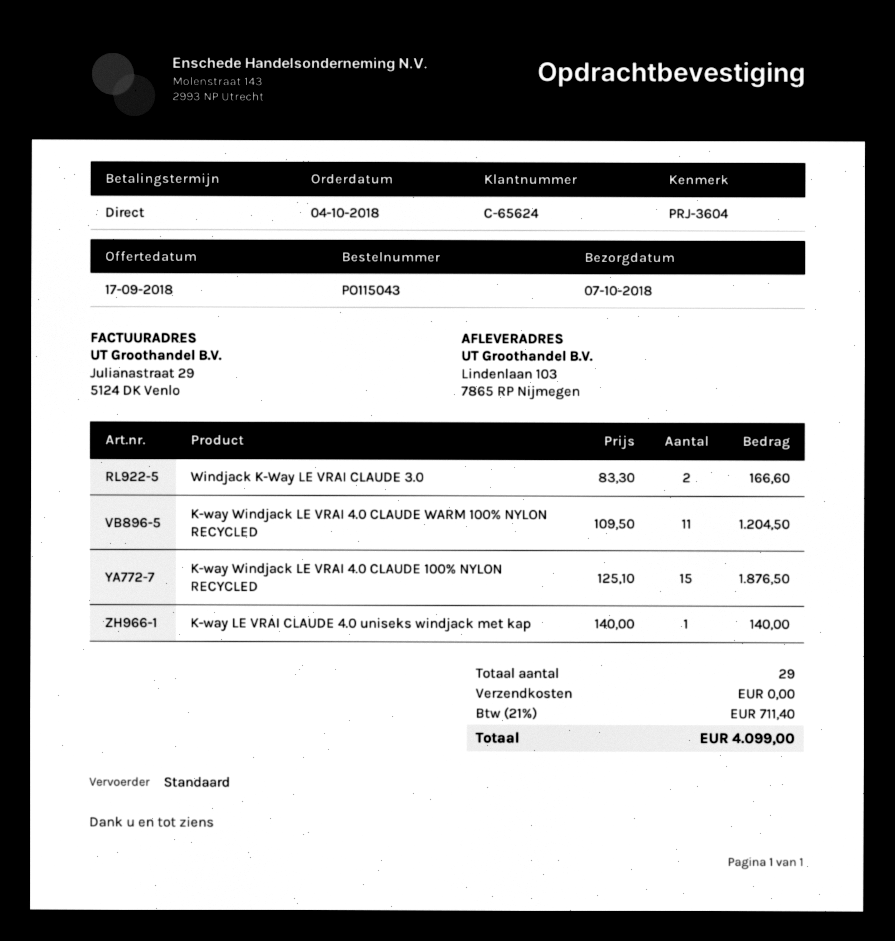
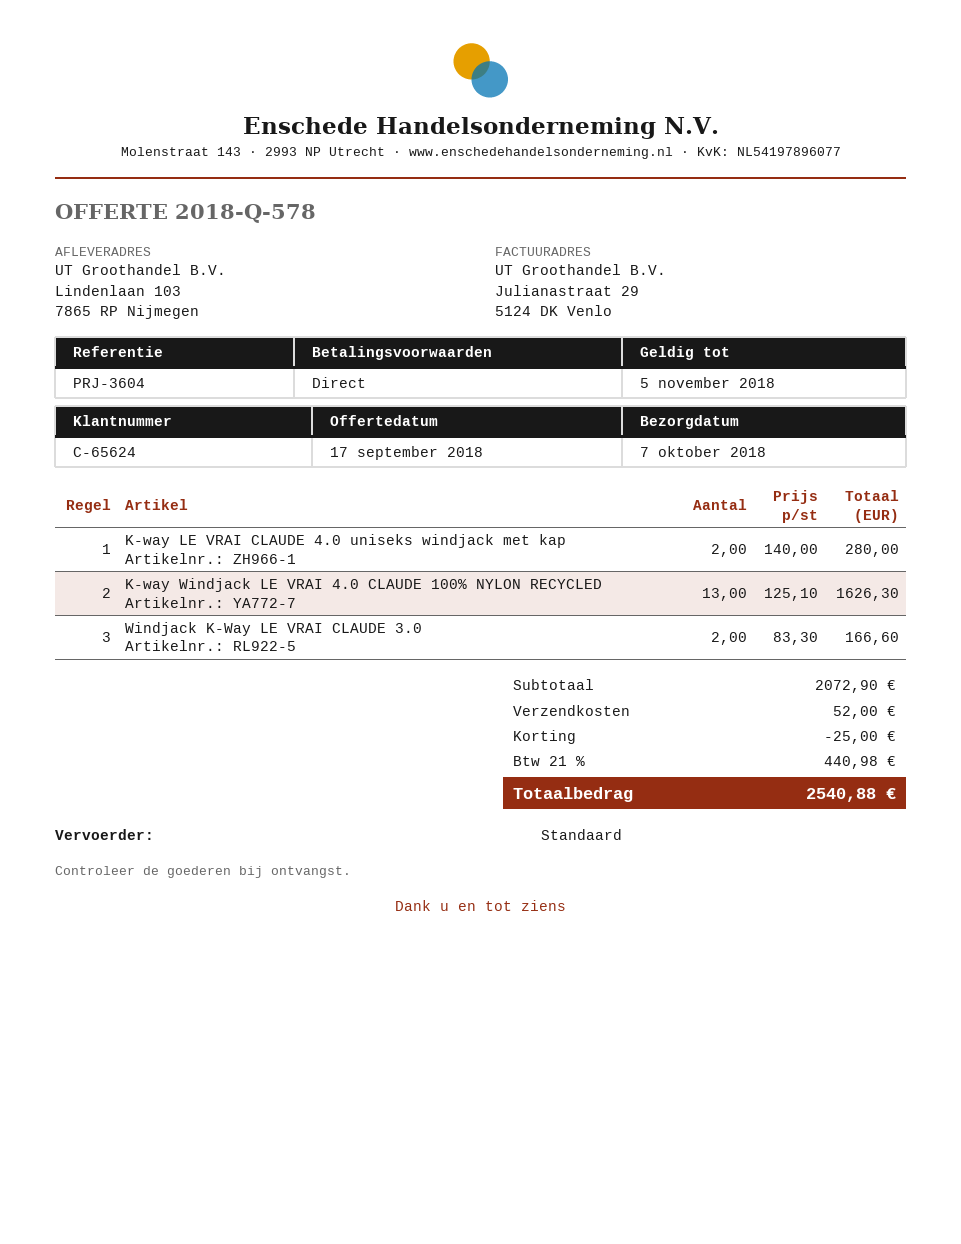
K-way Windjack LE VRAI 4.0 CLAUDE WARM 100% NYLON RECYCLED: 11 x 109.50 = 1204.50 -> none
K-way Windjack LE VRAI 4.0 CLAUDE 100% NYLON RECYCLED: 15 x 125.10 = 1876.50 -> 13 x 125.10 = 1626.30
K-way LE VRAI CLAUDE 4.0 uniseks windjack met kap: 1 x 140.00 = 140.00 -> 2 x 140.00 = 280.00
discount: none -> 25.00
shipping: 0.00 -> 52.00
tax: 21% = 711.40 -> 21% = 440.98
total: 4099.00 -> 2540.88

